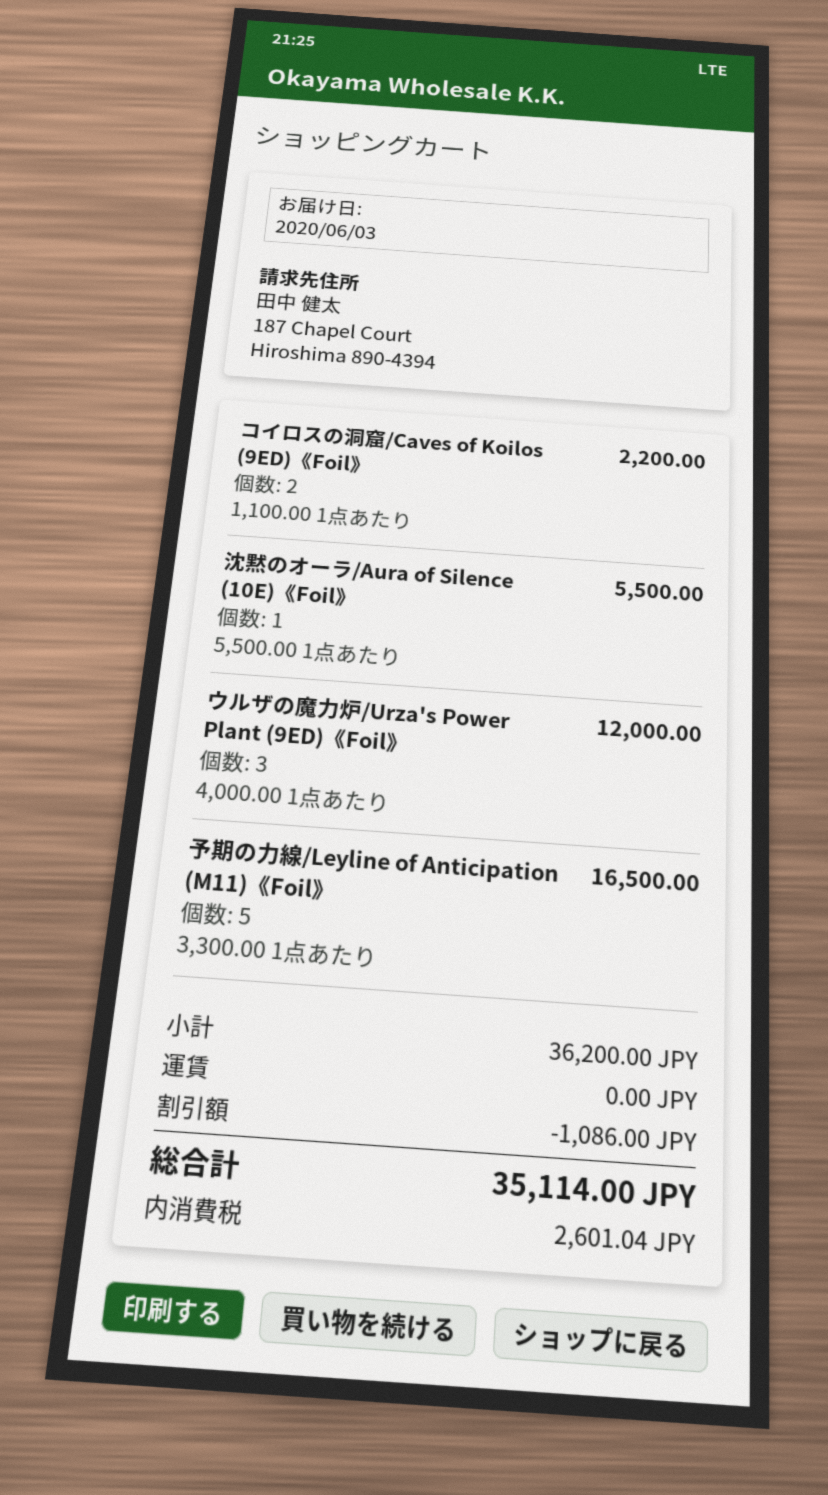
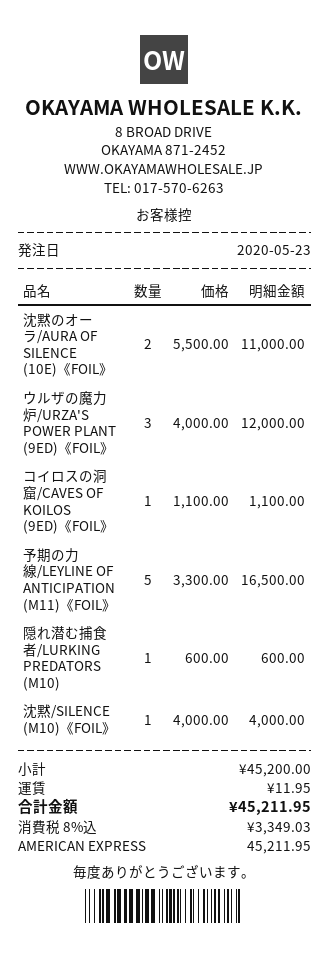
コイロスの洞窟/Caves of Koilos (9ED)《Foil》: 2 x 1100.00 = 2200.00 -> 1 x 1100.00 = 1100.00
沈黙のオーラ/Aura of Silence (10E)《Foil》: 1 x 5500.00 = 5500.00 -> 2 x 5500.00 = 11000.00
隠れ潜む捕食者/LURKING PREDATORS (M10): none -> 1 x 600.00 = 600.00
沈黙/SILENCE (M10)《FOIL》: none -> 1 x 4000.00 = 4000.00
subtotal: 36200.00 -> 45200.00
discount: 1086.00 -> none
shipping: 0.00 -> 11.95
tax: 2601.04 -> 3349.03
total: 35114.00 -> 45211.95

